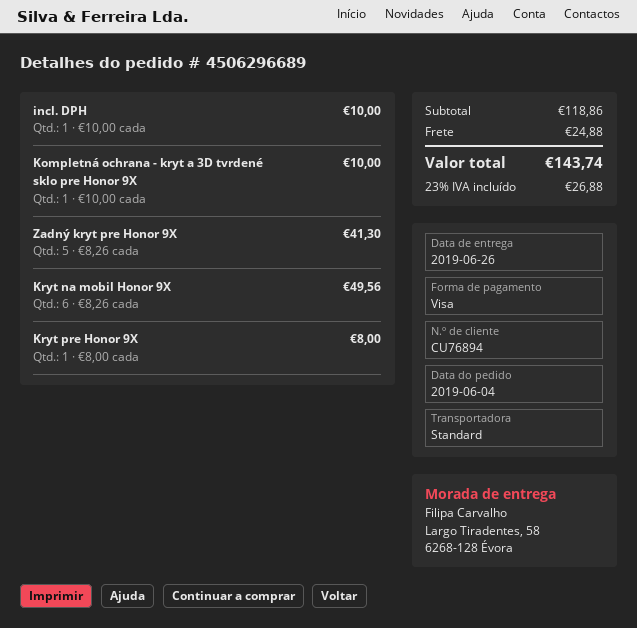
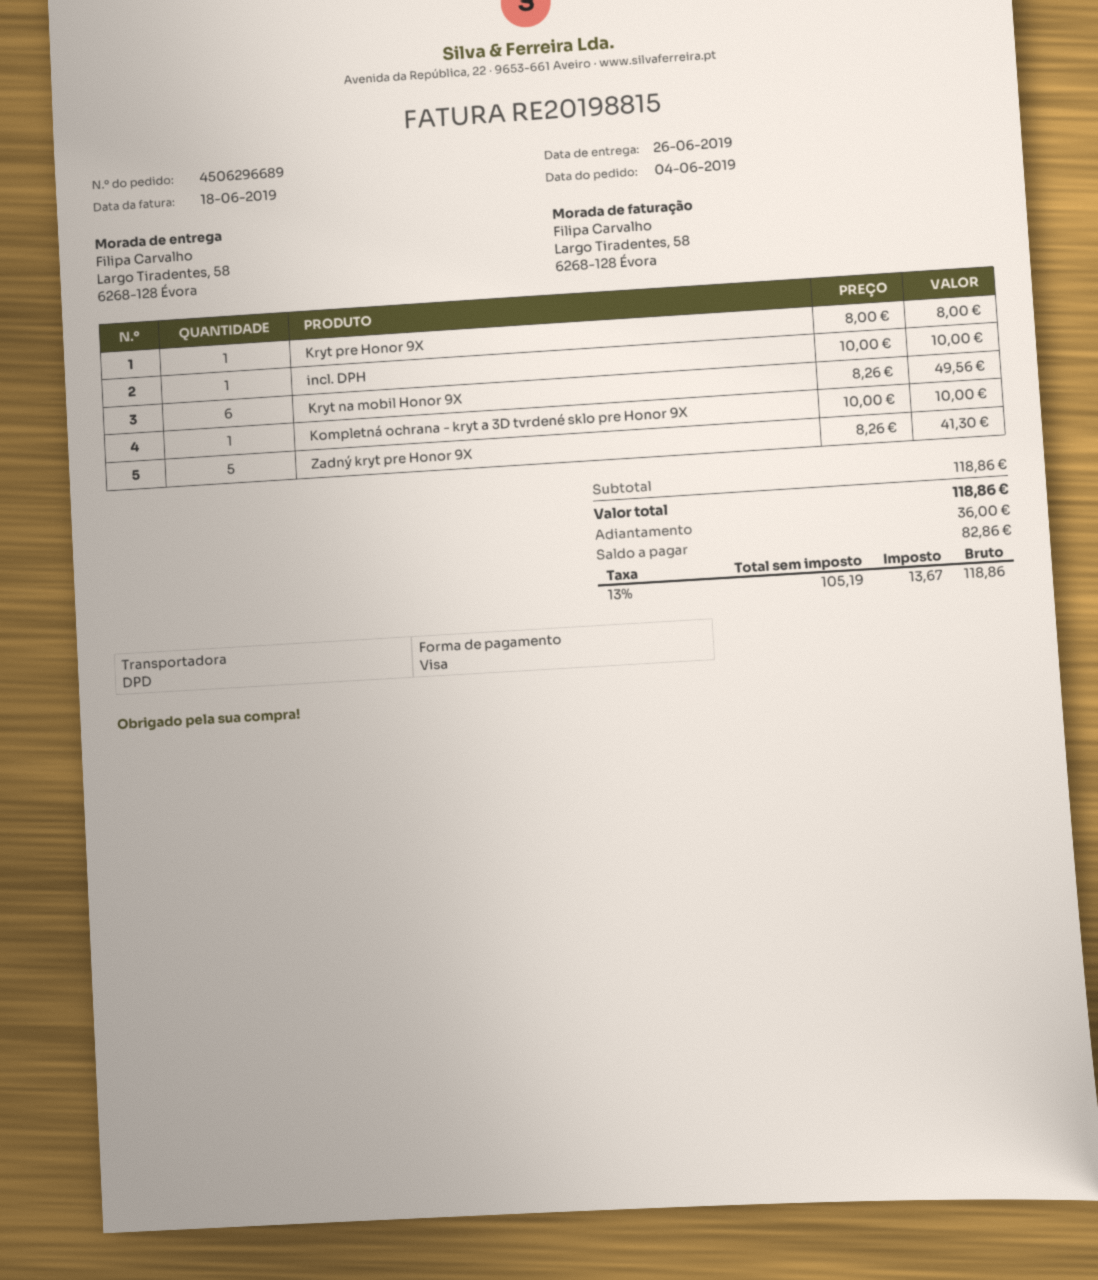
shipping method: standard -> DPD
shipping: 24.88 -> none
tax: 23% = 26.88 -> 13% = 13.67
total: 143.74 -> 118.86

